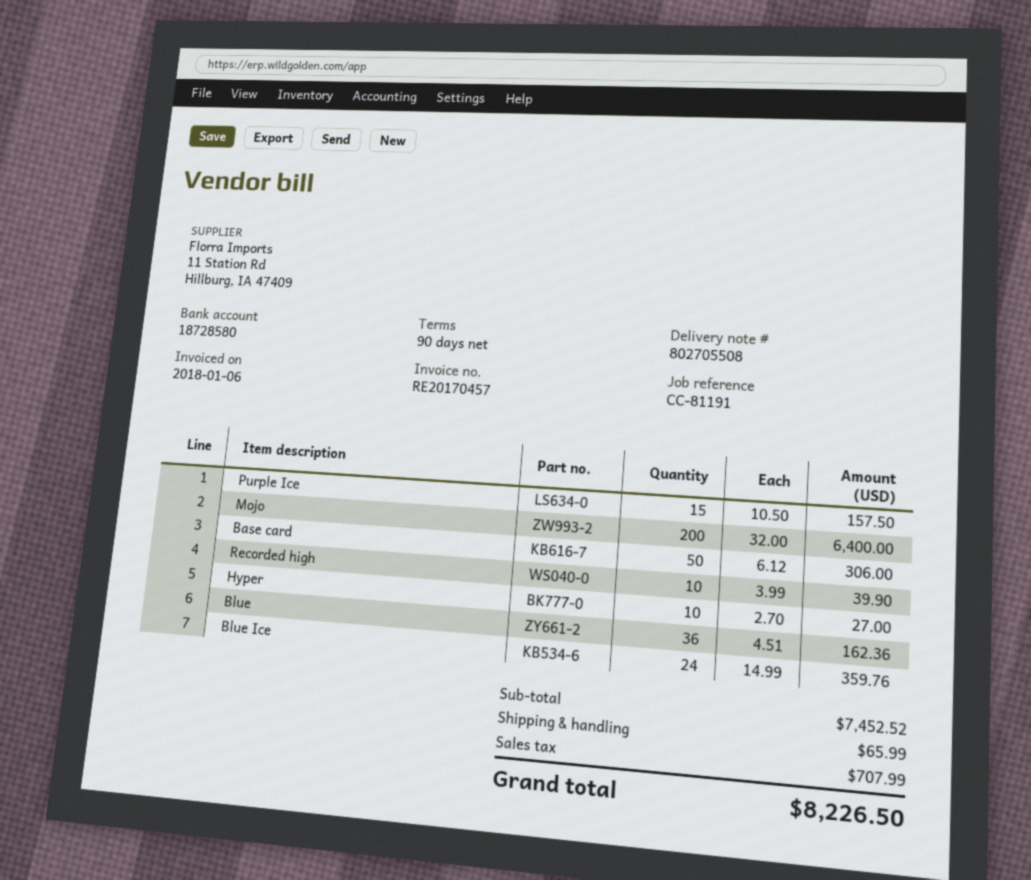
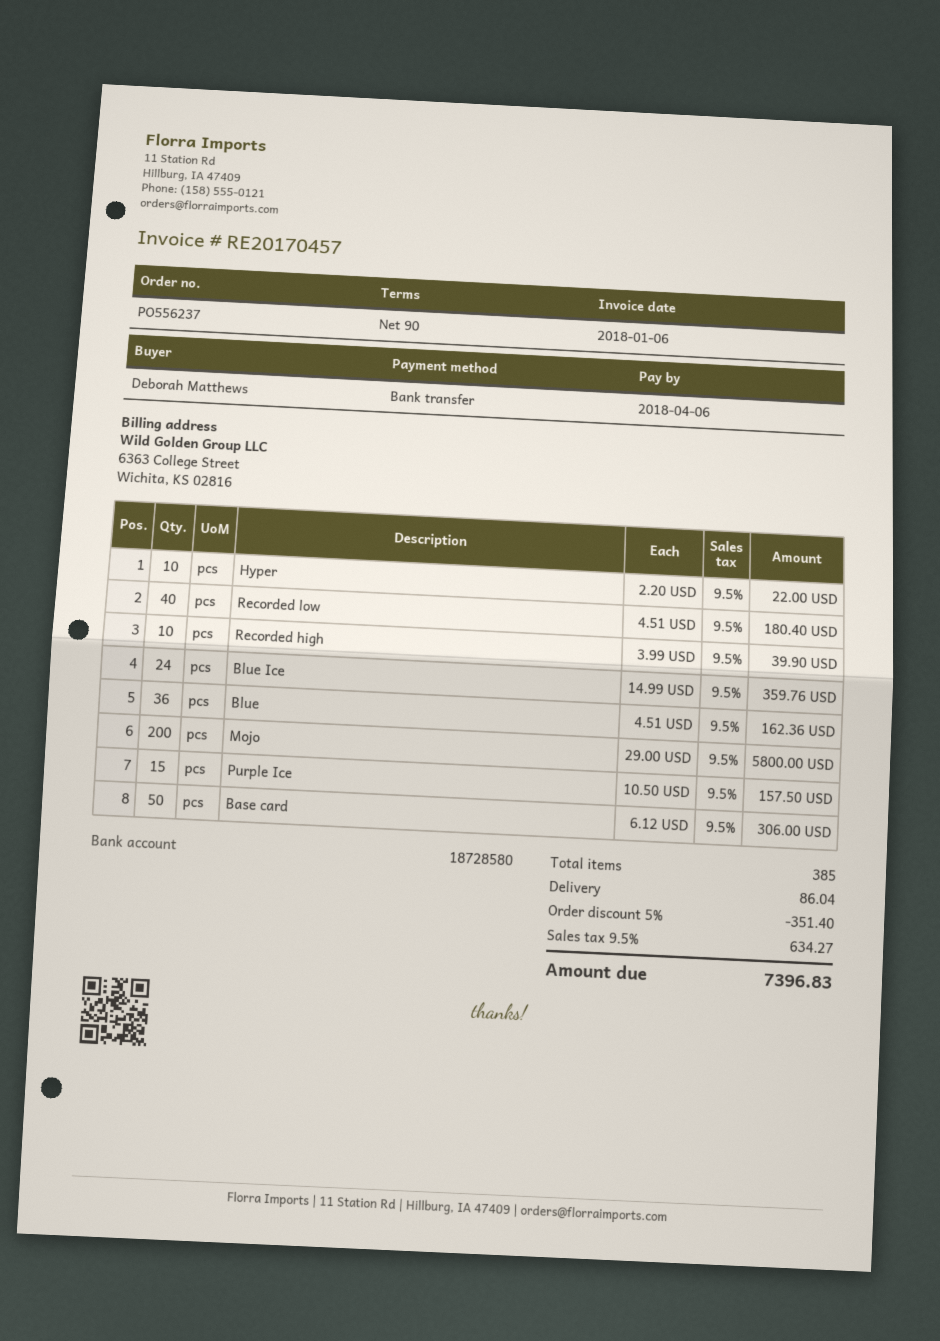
Mojo: 200 x 32.00 = 6400.00 -> 200 x 29.00 = 5800.00
Hyper: 10 x 2.70 = 27.00 -> 10 x 2.20 = 22.00
Recorded low: none -> 40 x 4.51 = 180.40
discount: none -> 5% = 351.40
shipping: 65.99 -> 86.04
tax: 707.99 -> 634.27
total: 8226.50 -> 7396.83

